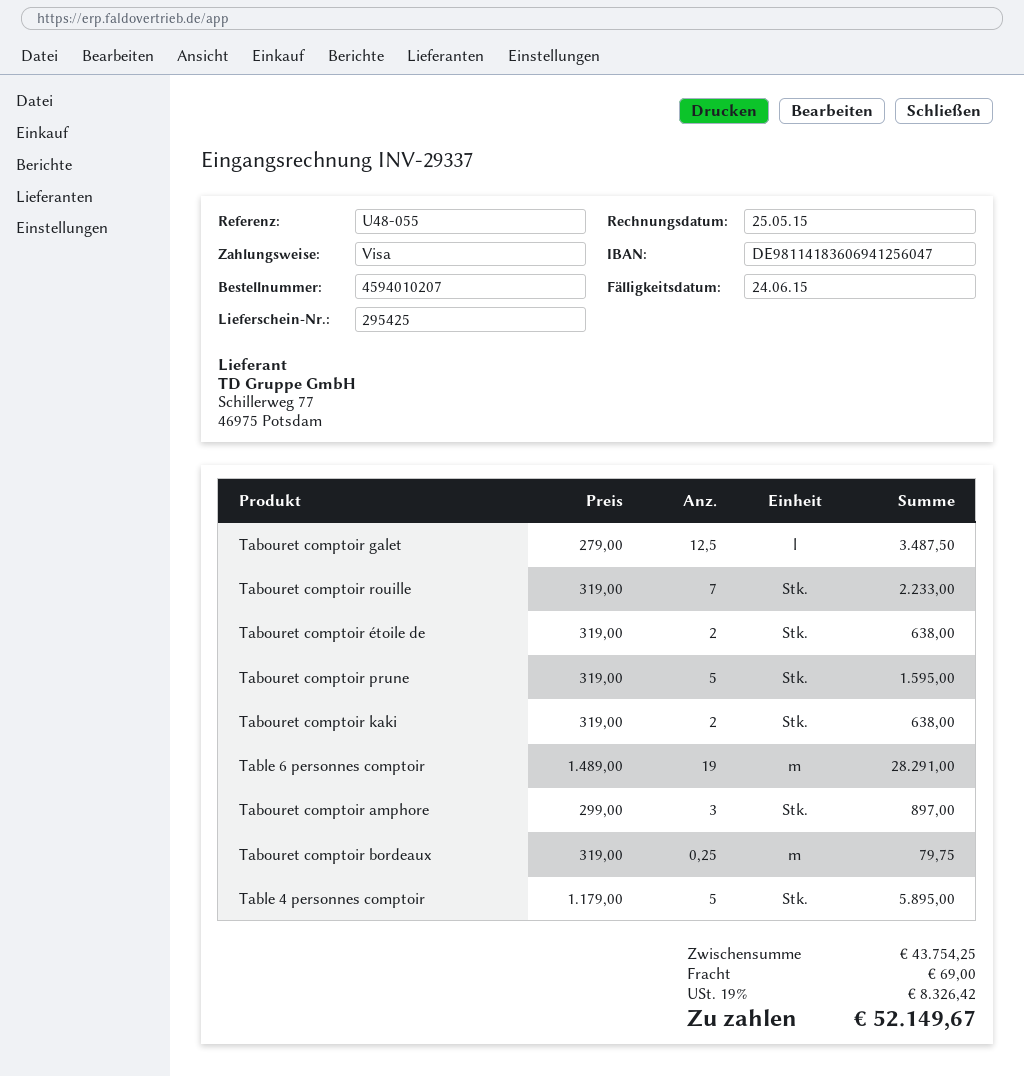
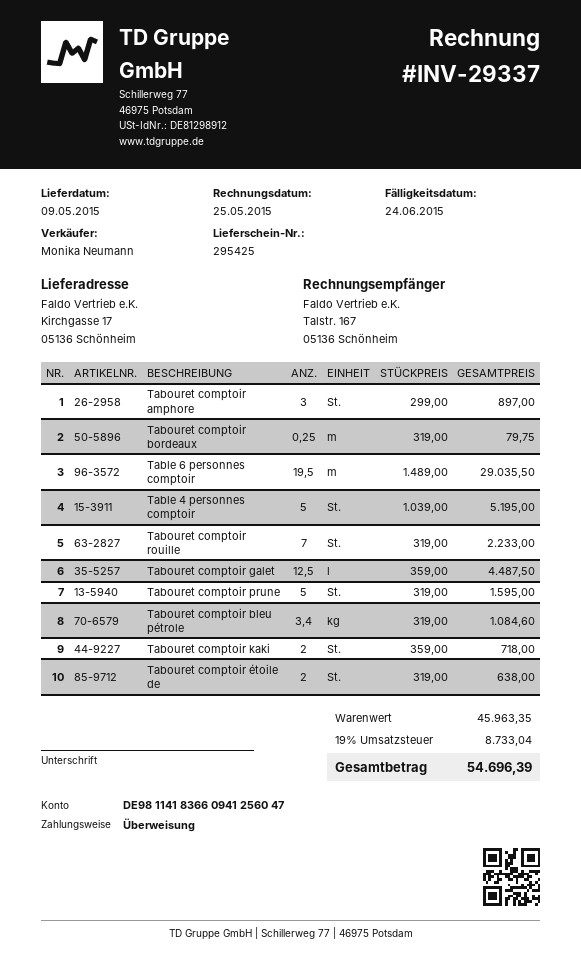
payment method: Visa -> bank transfer
bank account: DE98114183606941256047 -> DE98114183660941256047
Tabouret comptoir galet: 12.5 x 279.00 = 3487.50 -> 12.5 x 359.00 = 4487.50
Tabouret comptoir kaki: 2 x 319.00 = 638.00 -> 2 x 359.00 = 718.00
Table 6 personnes comptoir: 19 x 1489.00 = 28291.00 -> 19.5 x 1489.00 = 29035.50
Table 4 personnes comptoir: 5 x 1179.00 = 5895.00 -> 5 x 1039.00 = 5195.00
Tabouret comptoir bleu pétrole: none -> 3.4 x 319.00 = 1084.60
subtotal: 43754.25 -> 45963.35
shipping: 69.00 -> none
tax: 19% = 8326.42 -> 19% = 8733.04
total: 52149.67 -> 54696.39

